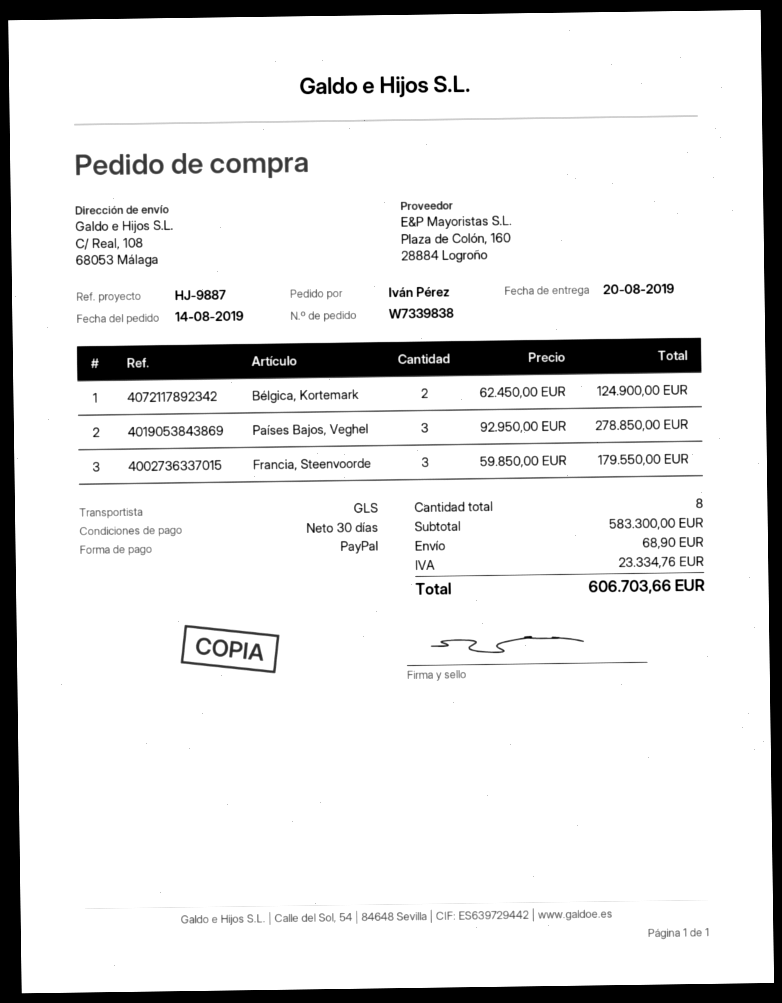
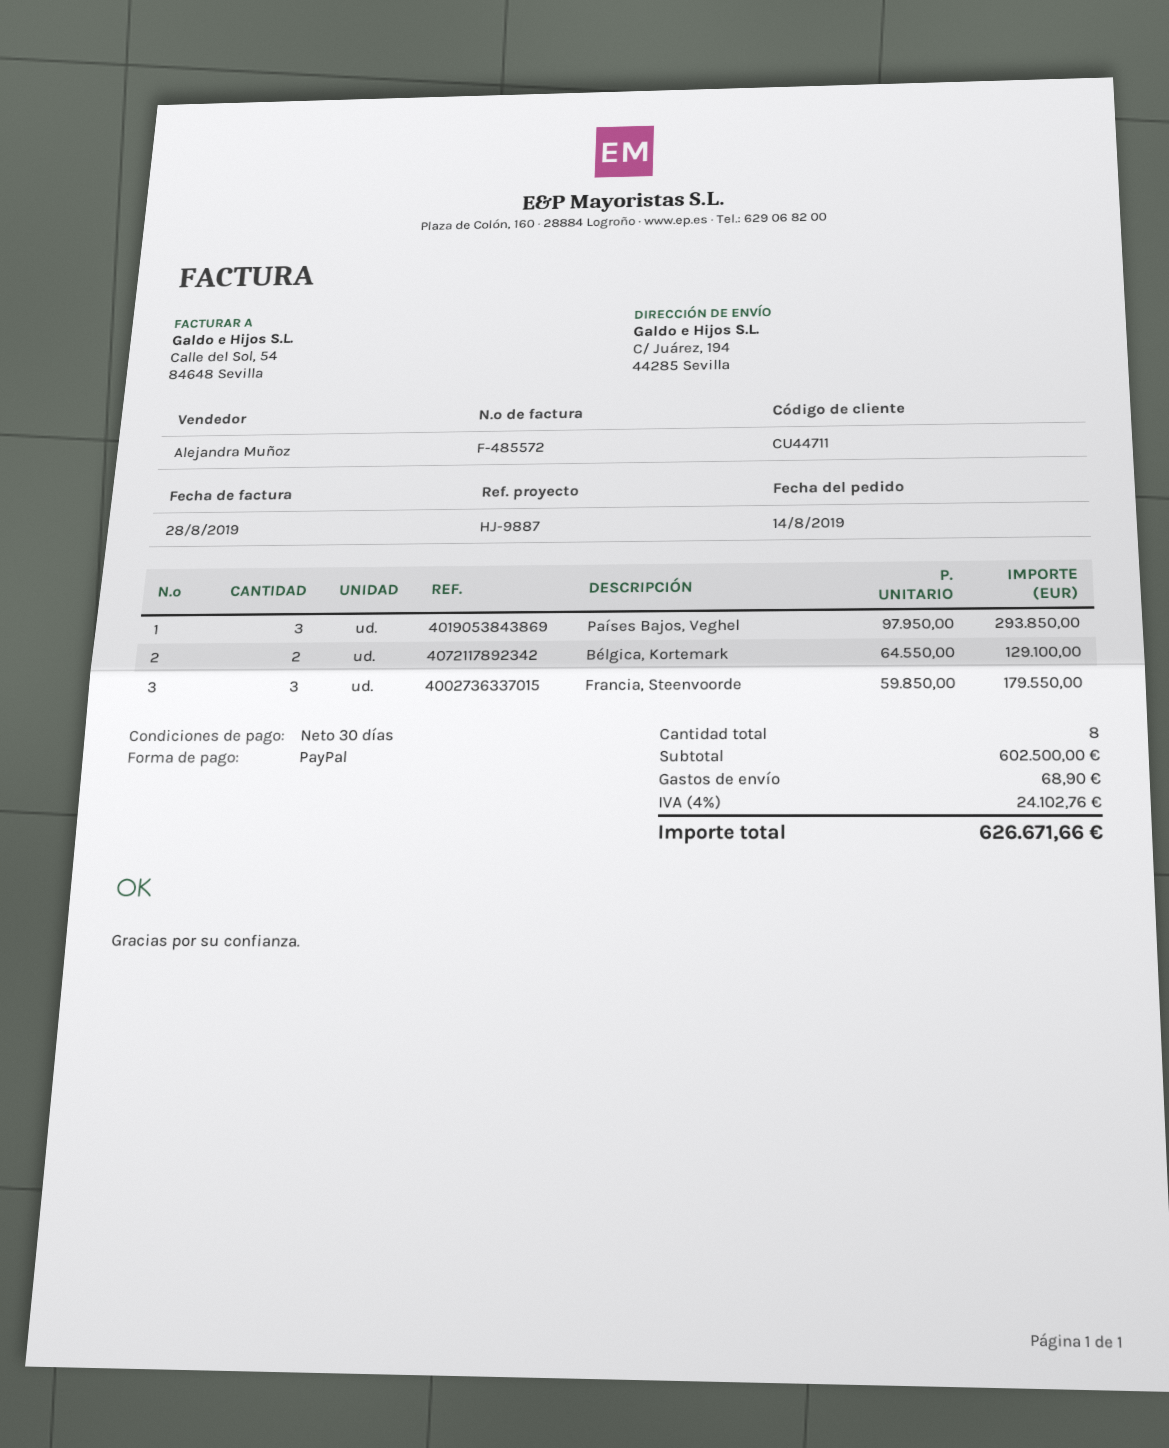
ship to: C/ Real, 108, 68053 Málaga -> C/ Juárez, 194, 44285 Sevilla
Bélgica, Kortemark: 2 x 62450.00 = 124900.00 -> 2 x 64550.00 = 129100.00
Países Bajos, Veghel: 3 x 92950.00 = 278850.00 -> 3 x 97950.00 = 293850.00
subtotal: 583300.00 -> 602500.00
tax: 23334.76 -> 24102.76
total: 606703.66 -> 626671.66

